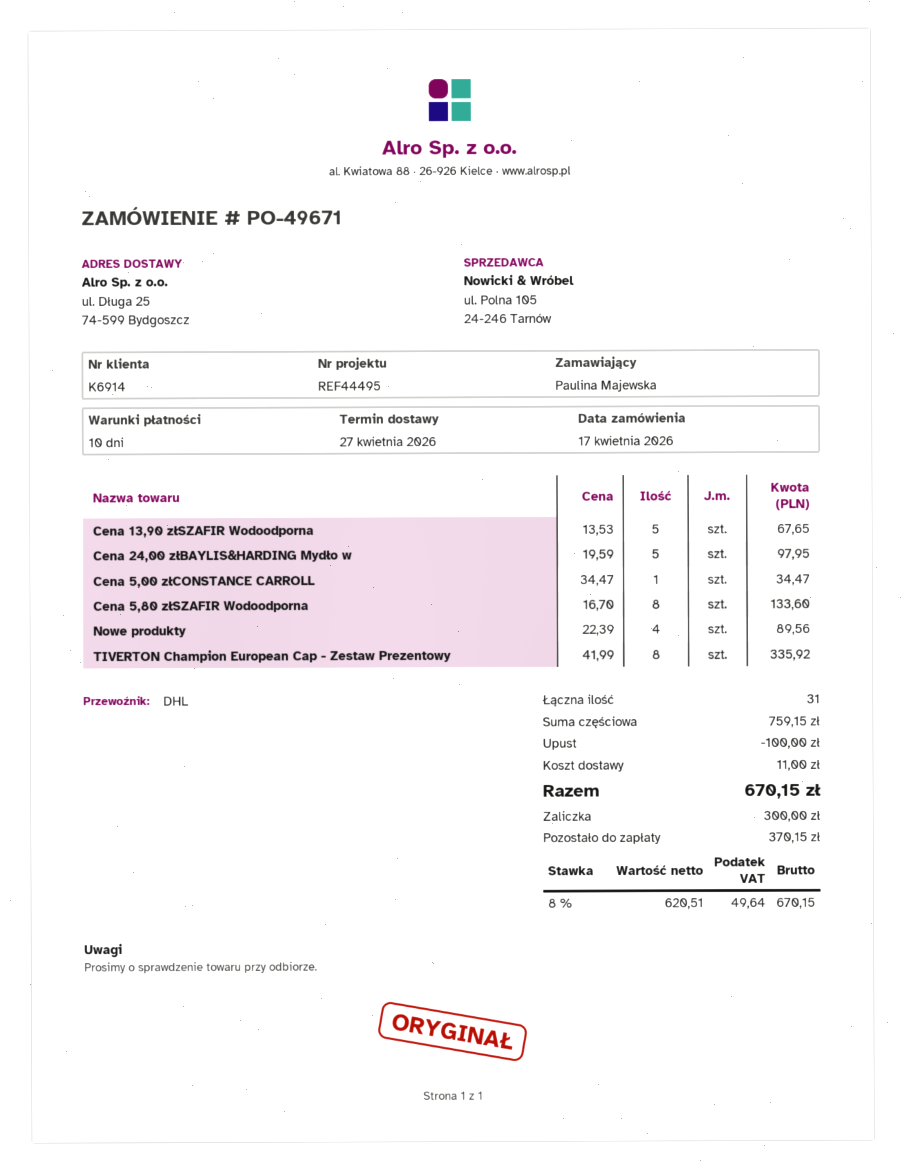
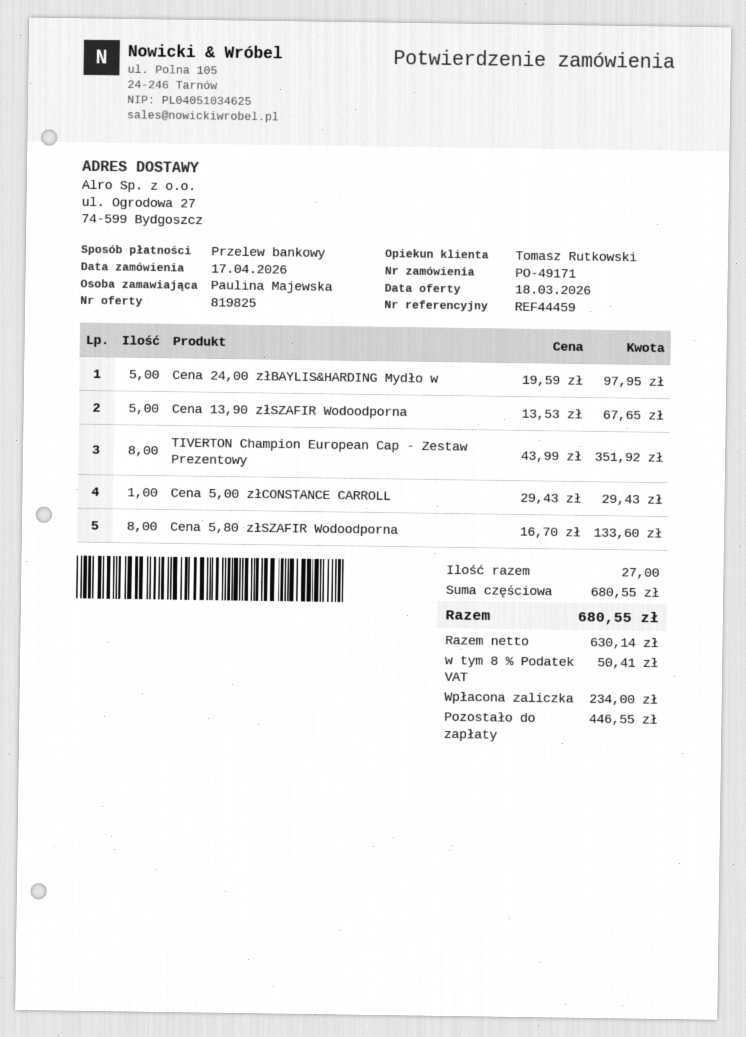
order number: PO-49671 -> PO-49171
reference: REF44495 -> REF44459
ship to: ul. Długa 25, 74-599 Bydgoszcz -> ul. Ogrodowa 27, 74-599 Bydgoszcz
Cena 5,00 złCONSTANCE CARROLL: 1 x 34.47 = 34.47 -> 1 x 29.43 = 29.43
Nowe produkty: 4 x 22.39 = 89.56 -> none
TIVERTON Champion European Cap - Zestaw Prezentowy: 8 x 41.99 = 335.92 -> 8 x 43.99 = 351.92
total quantity: 31 -> 27
subtotal: 759.15 -> 680.55
discount: 100.00 -> none
shipping: 11.00 -> none
net: 620.51 -> 630.14
tax: 8% = 49.64 -> 8% = 50.41
total: 670.15 -> 680.55
deposit: 300.00 -> 234.00
balance: 370.15 -> 446.55

